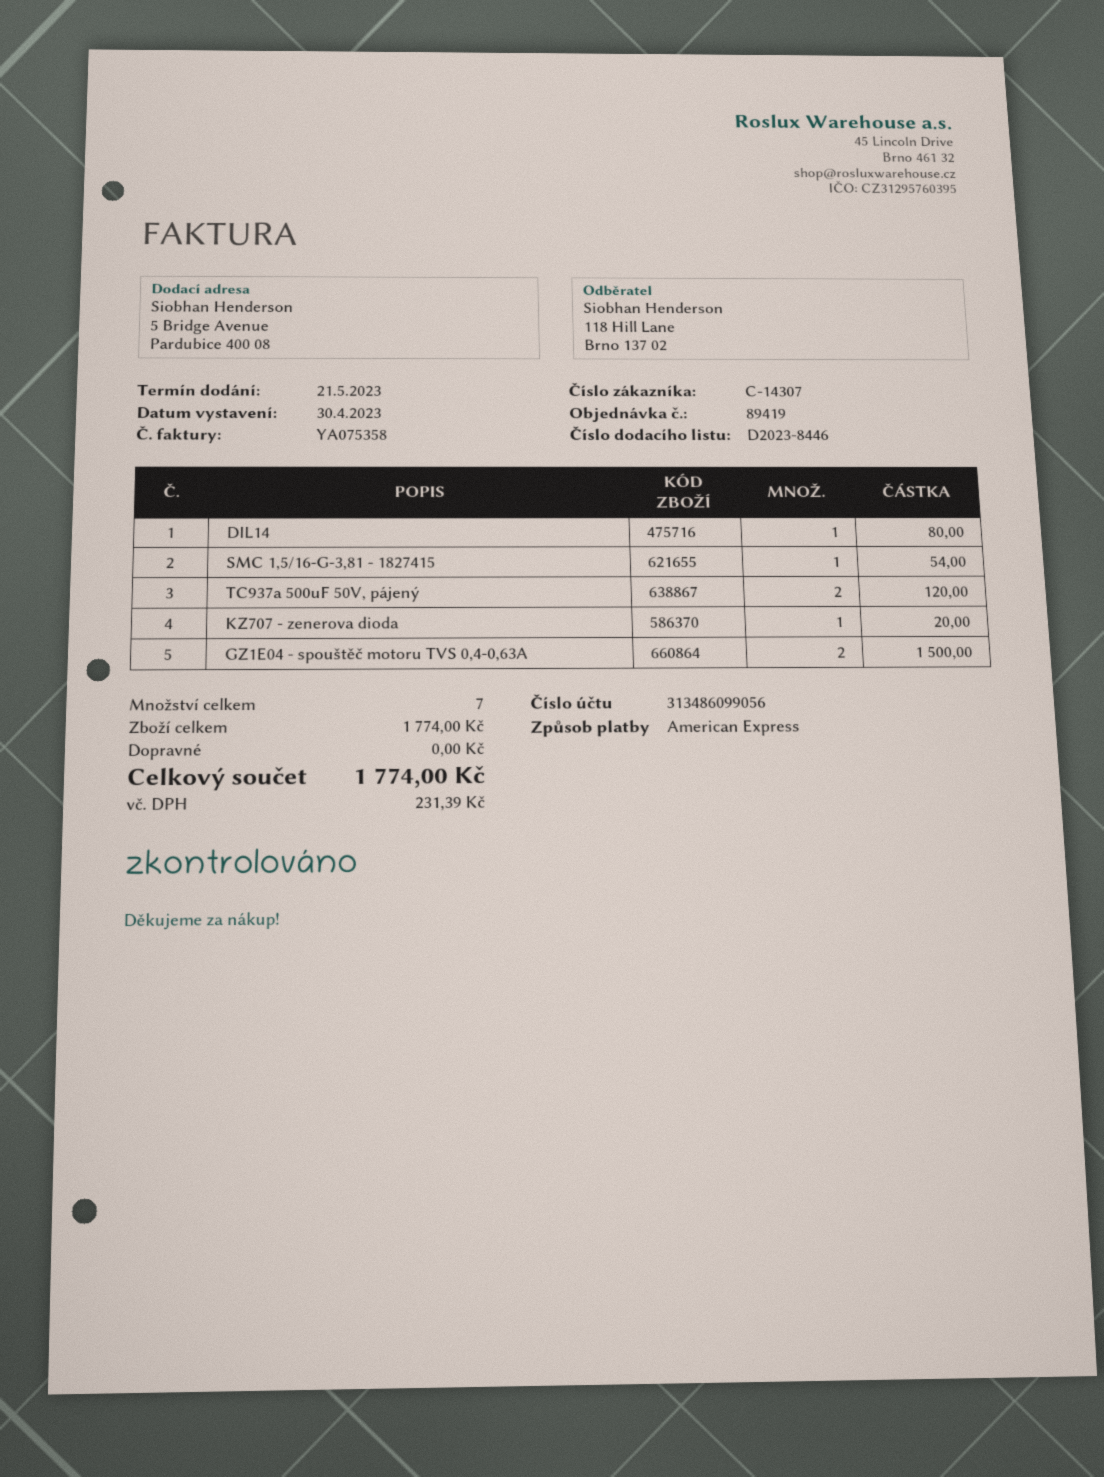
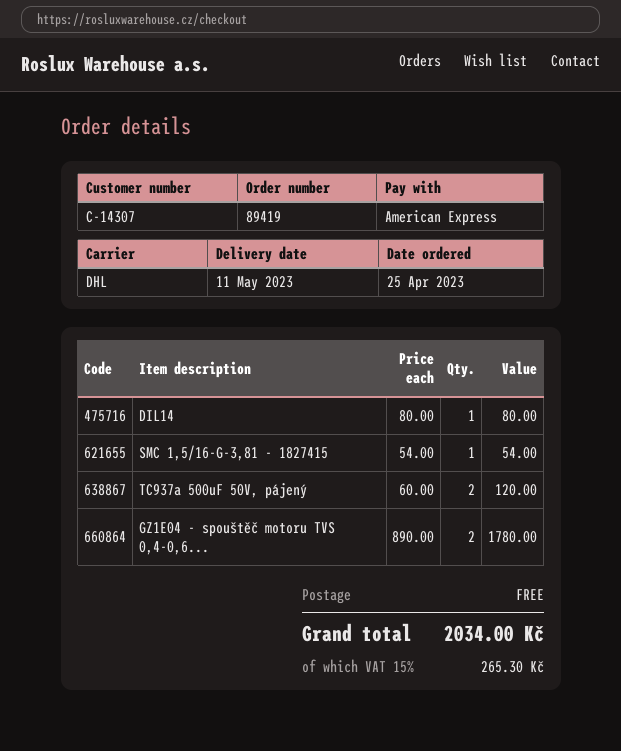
delivery date: 2023-05-21 -> 2023-05-11
KZ707 - zenerova dioda: 1 for 20.00 -> none
GZ1E04 - spouštěč motoru TVS 0,4-0,63A: 2 for 1500.00 -> 2 for 1780.00
tax: 231.39 -> 265.30
total: 1774.00 -> 2034.00

